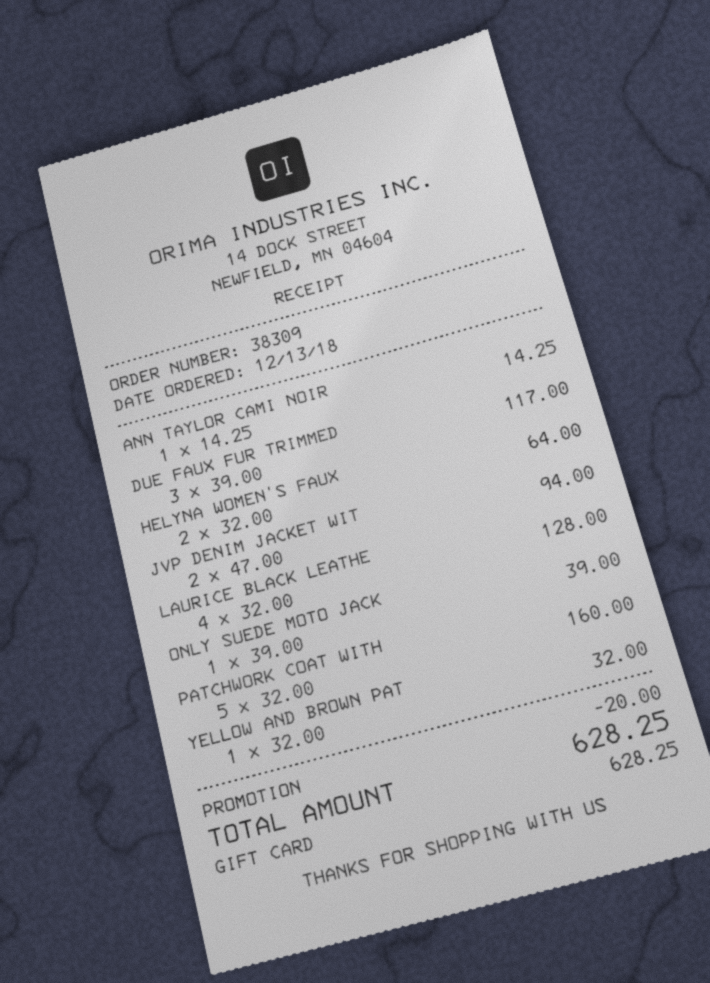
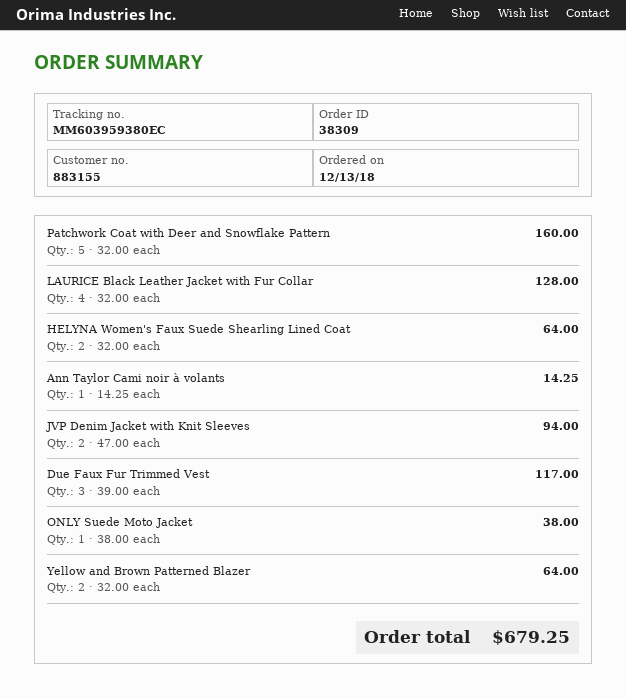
ONLY SUEDE MOTO JACK: 1 x 39.00 = 39.00 -> 1 x 38.00 = 38.00
YELLOW AND BROWN PAT: 1 x 32.00 = 32.00 -> 2 x 32.00 = 64.00
discount: 20.00 -> none
total: 628.25 -> 679.25

